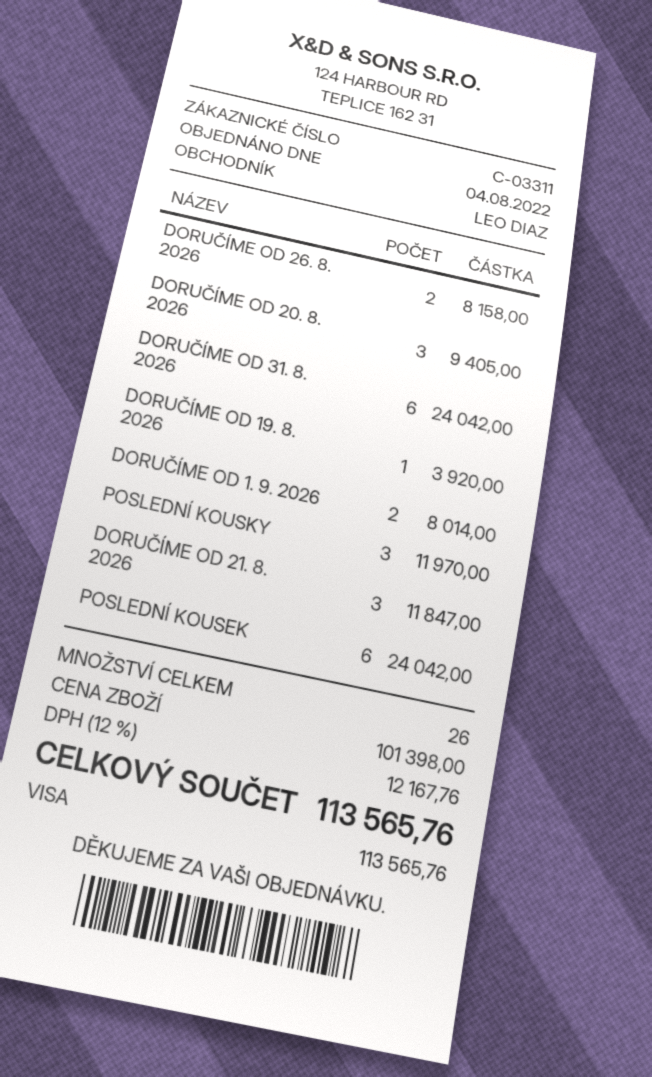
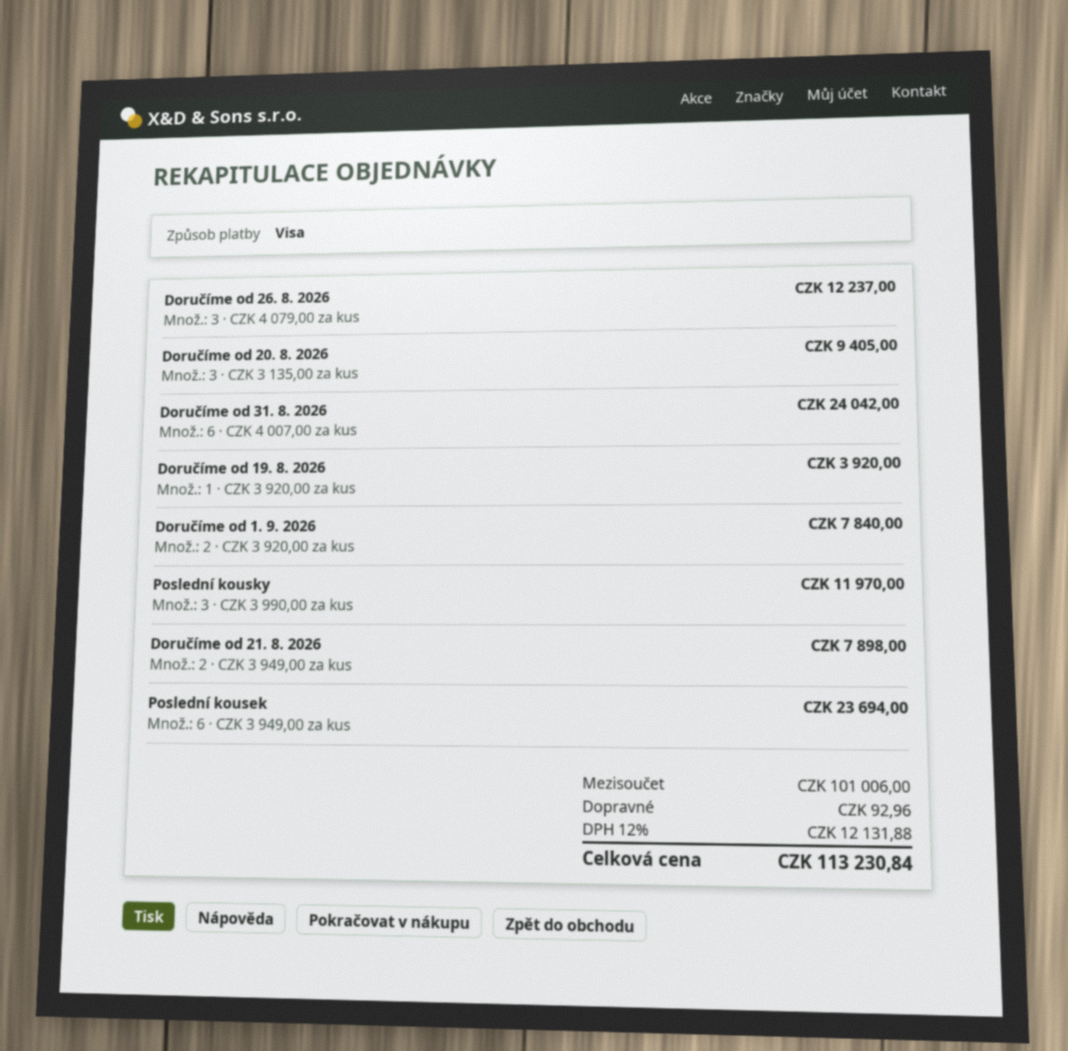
DORUČÍME OD 26. 8. 2026: 2 for 8158.00 -> 3 for 12237.00
DORUČÍME OD 1. 9. 2026: 2 for 8014.00 -> 2 for 7840.00
DORUČÍME OD 21. 8. 2026: 3 for 11847.00 -> 2 for 7898.00
POSLEDNÍ KOUSEK: 6 for 24042.00 -> 6 for 23694.00
subtotal: 101398.00 -> 101006.00
shipping: none -> 92.96
tax: 12% = 12167.76 -> 12% = 12131.88
total: 113565.76 -> 113230.84

